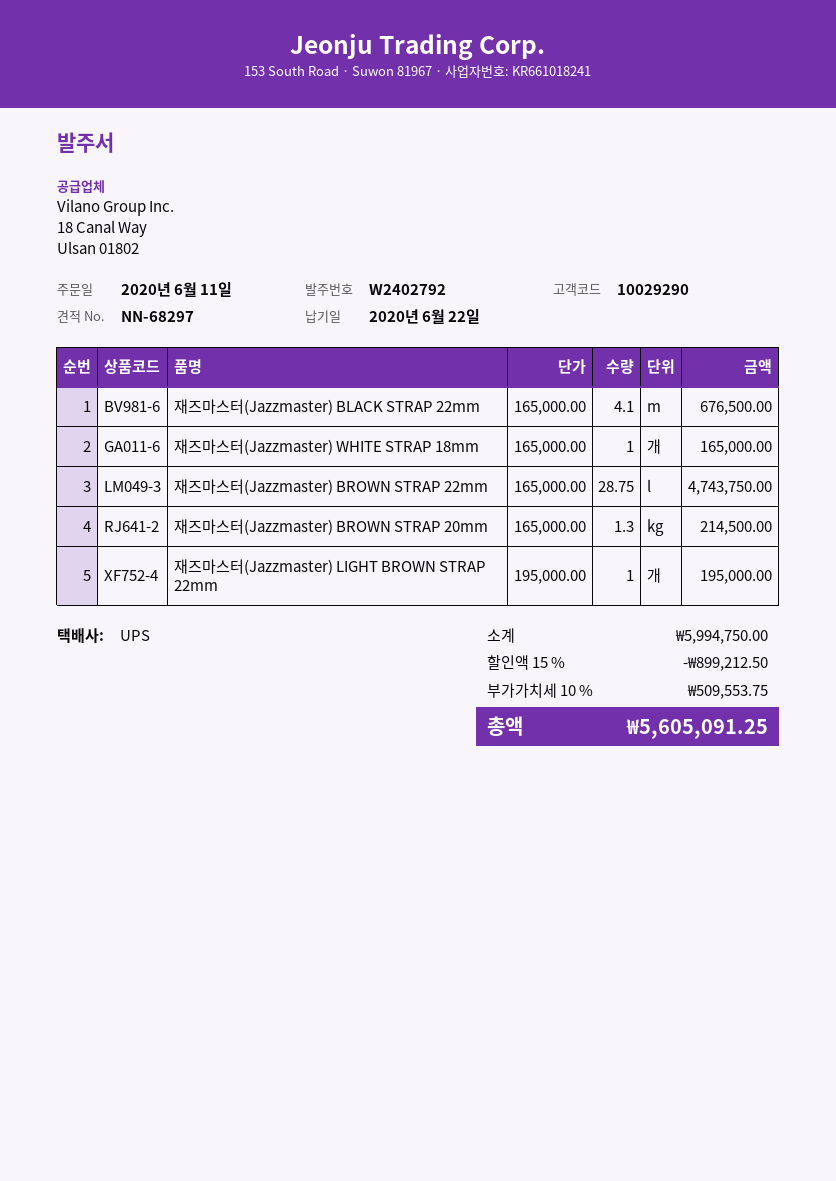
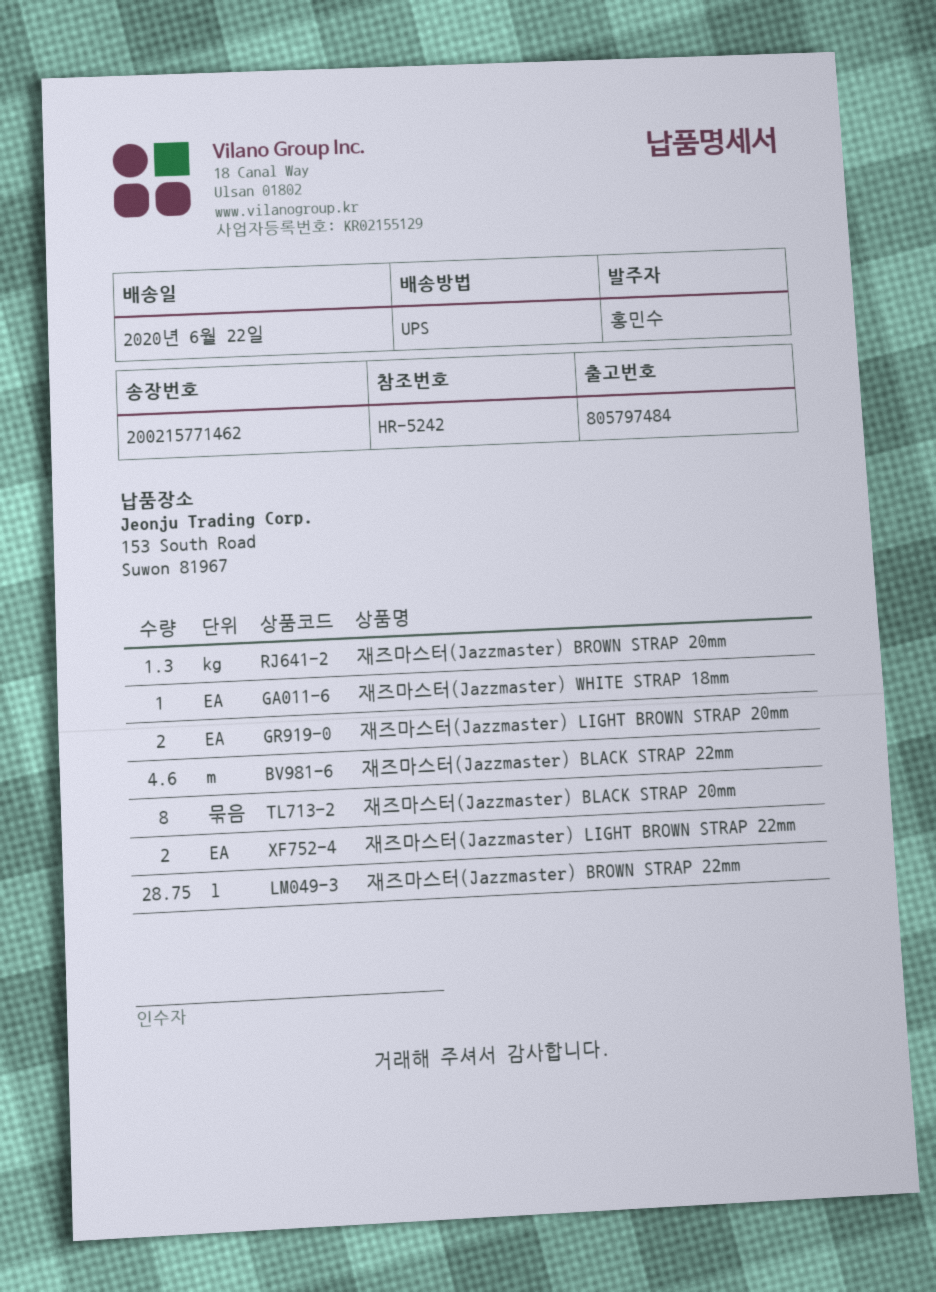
재즈마스터(Jazzmaster) BLACK STRAP 22mm: 4.1 -> 4.6
재즈마스터(Jazzmaster) LIGHT BROWN STRAP 22mm: 1 -> 2
재즈마스터(Jazzmaster) LIGHT BROWN STRAP 20mm: none -> 2
재즈마스터(Jazzmaster) BLACK STRAP 20mm: none -> 8

